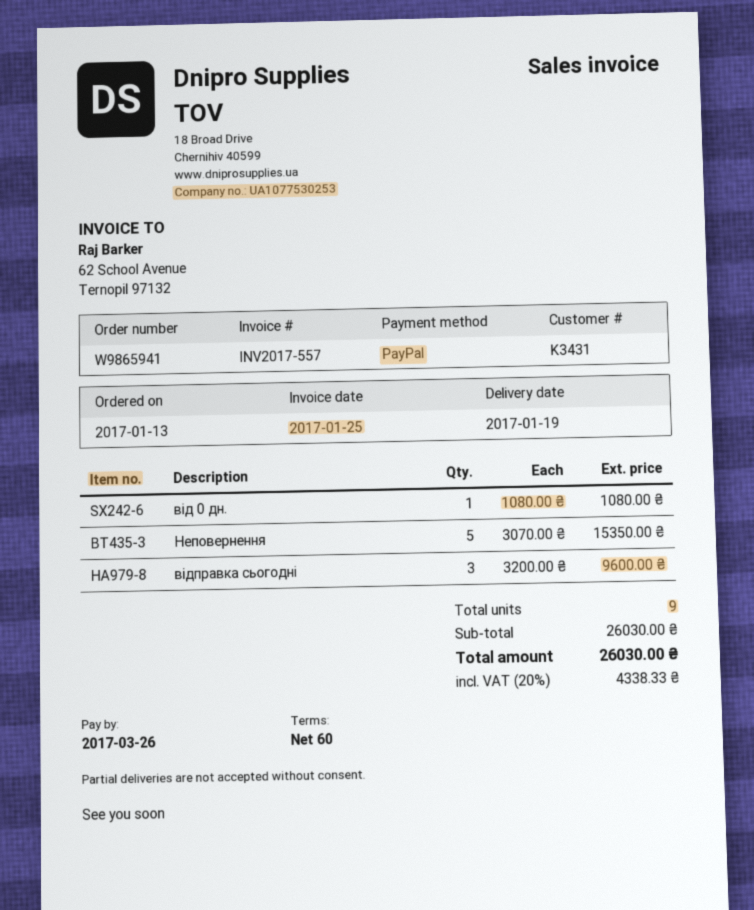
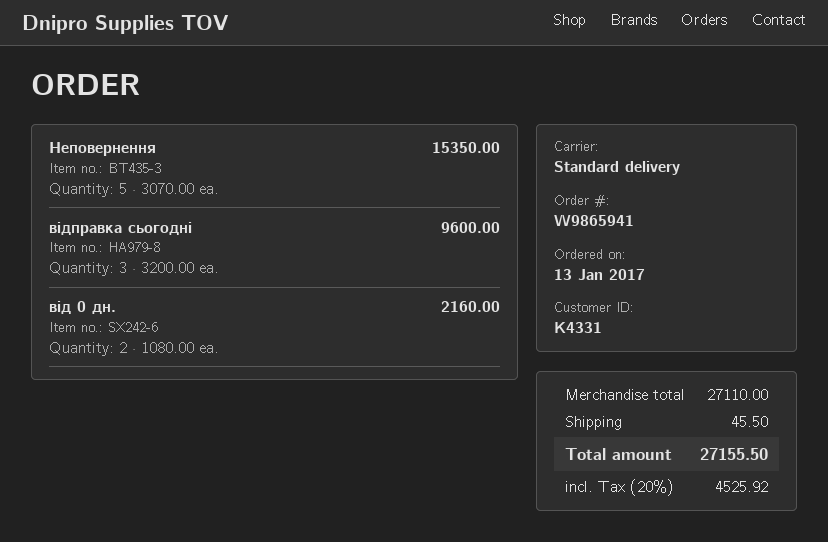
customer number: K3431 -> K4331
від 0 дн.: 1 x 1080.00 = 1080.00 -> 2 x 1080.00 = 2160.00
subtotal: 26030.00 -> 27110.00
shipping: none -> 45.50
tax: 20% = 4338.33 -> 20% = 4525.92
total: 26030.00 -> 27155.50

